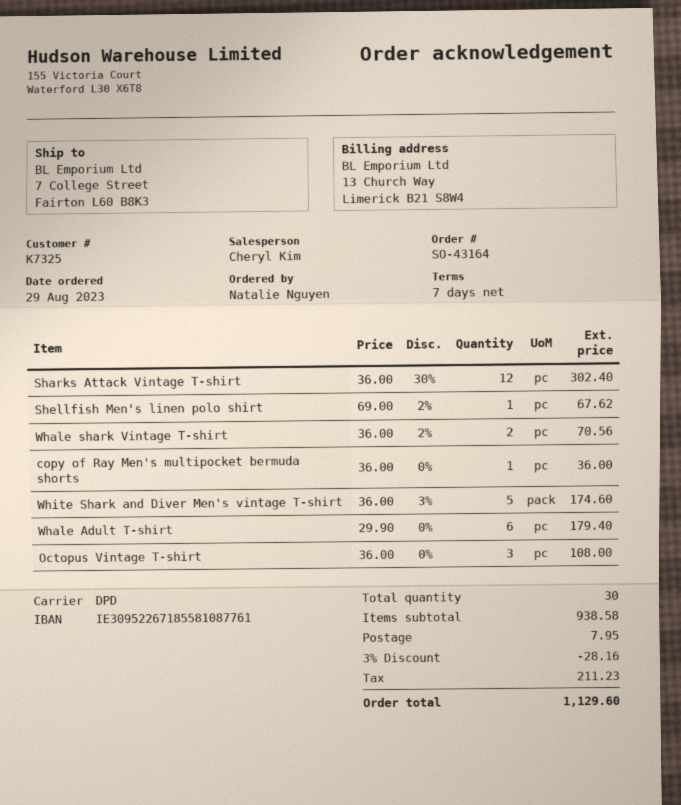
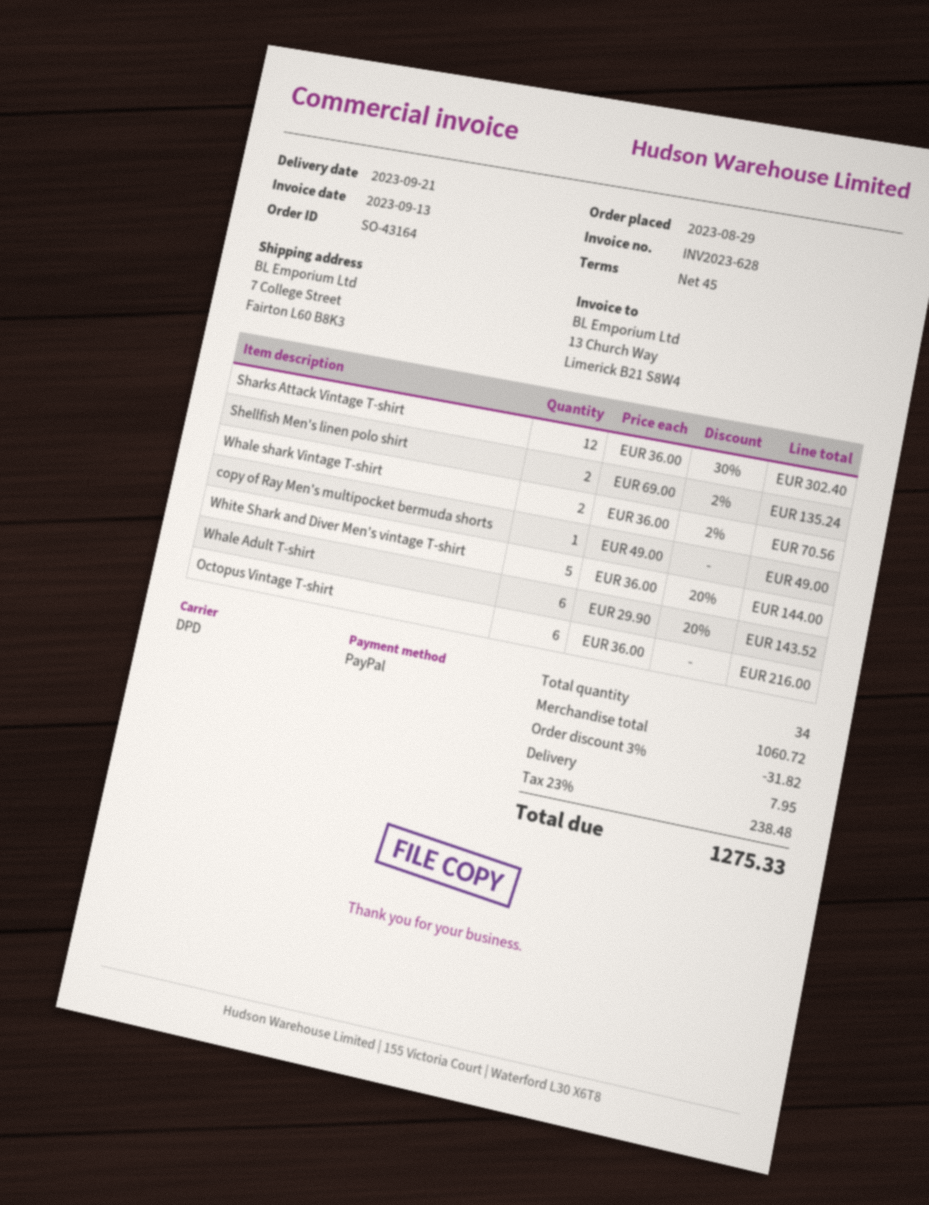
payment terms: 7 days -> 45 days
Shellfish Men's linen polo shirt: 1 x 69.00 - 2% = 67.62 -> 2 x 69.00 - 2% = 135.24
copy of Ray Men's multipocket bermuda shorts: 1 x 36.00 = 36.00 -> 1 x 49.00 = 49.00
White Shark and Diver Men's vintage T-shirt: 5 x 36.00 - 3% = 174.60 -> 5 x 36.00 - 20% = 144.00
Whale Adult T-shirt: 6 x 29.90 = 179.40 -> 6 x 29.90 - 20% = 143.52
Octopus Vintage T-shirt: 3 x 36.00 = 108.00 -> 6 x 36.00 = 216.00
total quantity: 30 -> 34
subtotal: 938.58 -> 1060.72
discount: 3% = 28.16 -> 3% = 31.82
tax: 211.23 -> 238.48
total: 1129.60 -> 1275.33

